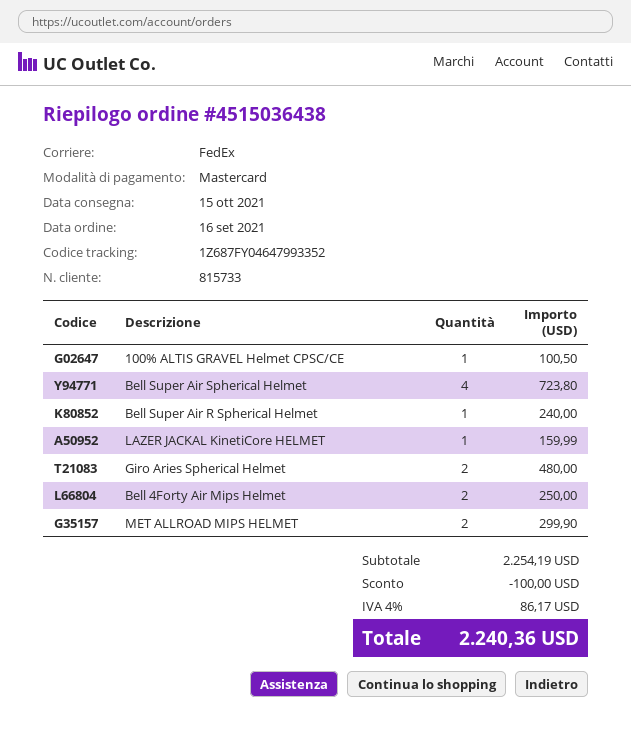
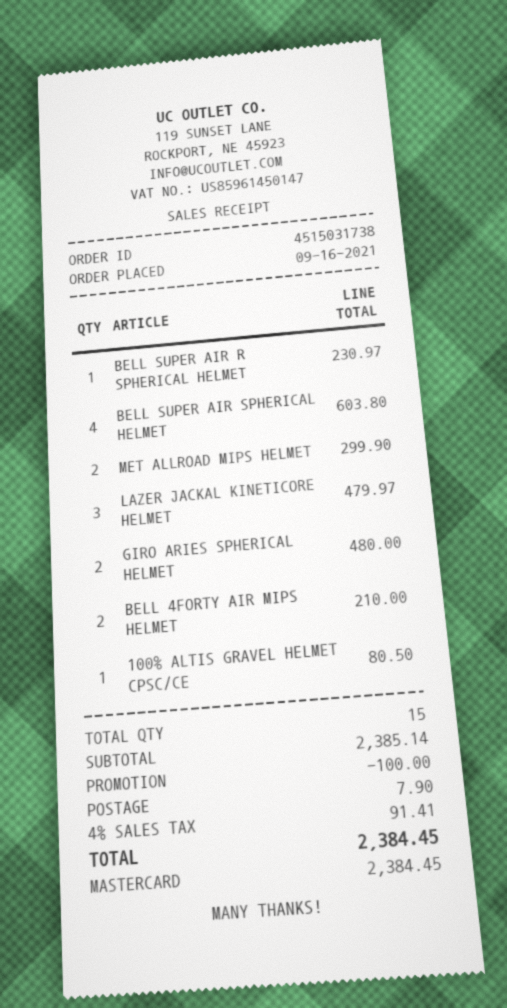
order number: 4515036438 -> 4515031738
100% ALTIS GRAVEL Helmet CPSC/CE: 1 for 100.50 -> 1 for 80.50
Bell Super Air Spherical Helmet: 4 for 723.80 -> 4 for 603.80
Bell Super Air R Spherical Helmet: 1 for 240.00 -> 1 for 230.97
LAZER JACKAL KinetiCore HELMET: 1 for 159.99 -> 3 for 479.97
Bell 4Forty Air Mips Helmet: 2 for 250.00 -> 2 for 210.00
subtotal: 2254.19 -> 2385.14
shipping: none -> 7.90
tax: 4% = 86.17 -> 4% = 91.41
total: 2240.36 -> 2384.45

